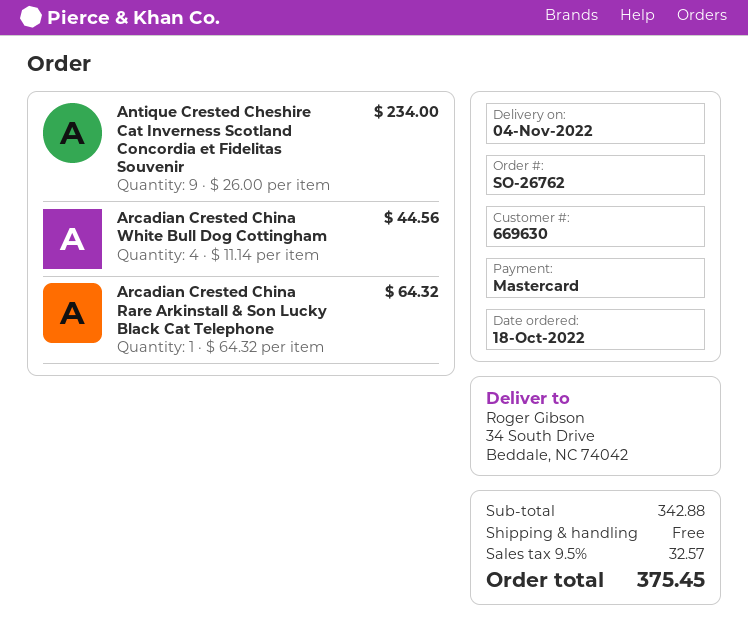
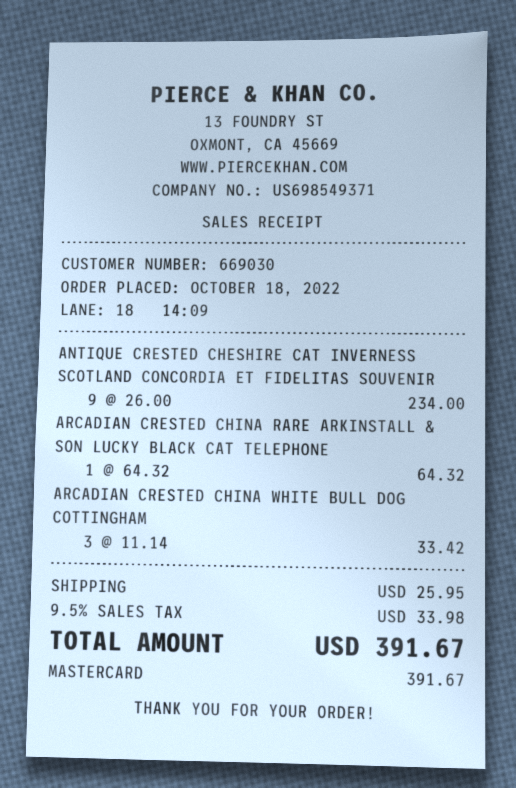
customer number: 669630 -> 669030
Arcadian Crested China White Bull Dog Cottingham: 4 x 11.14 = 44.56 -> 3 x 11.14 = 33.42
shipping: 0.00 -> 25.95
tax: 9.5% = 32.57 -> 9.5% = 33.98
total: 375.45 -> 391.67

